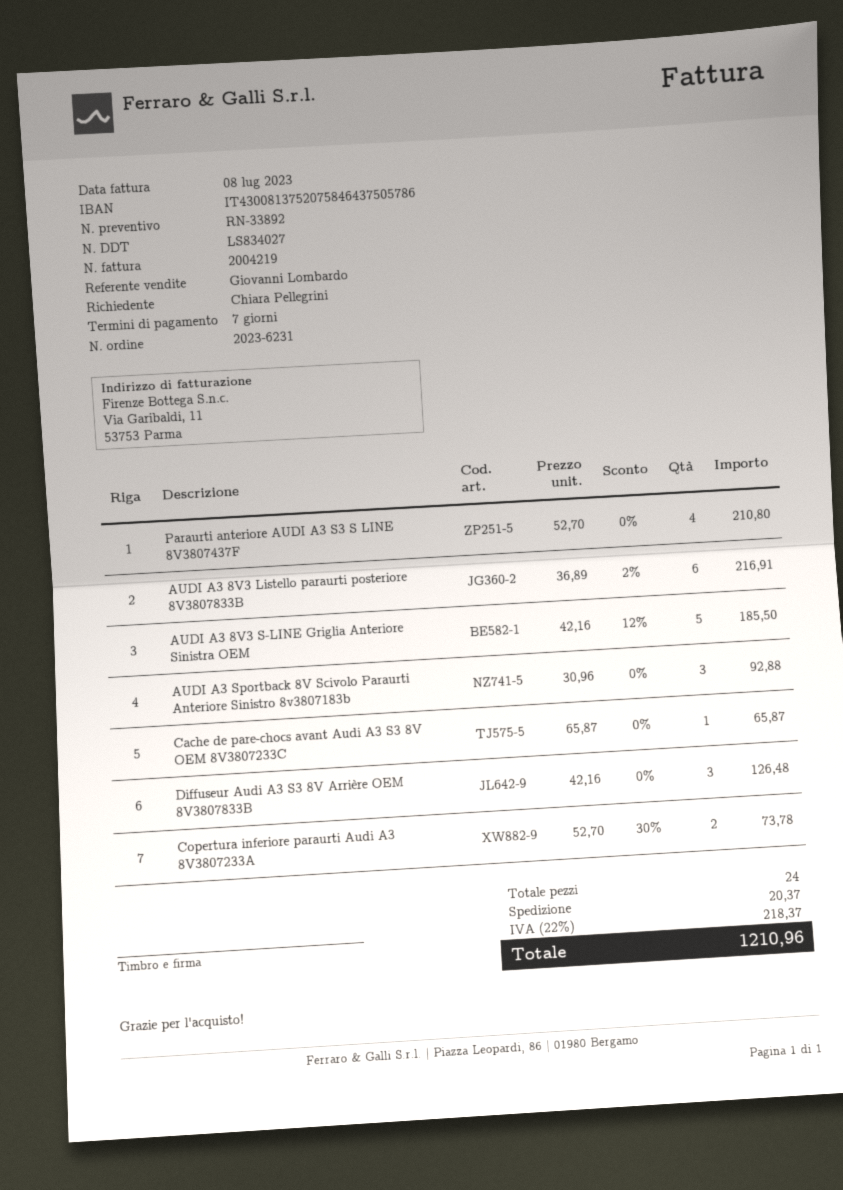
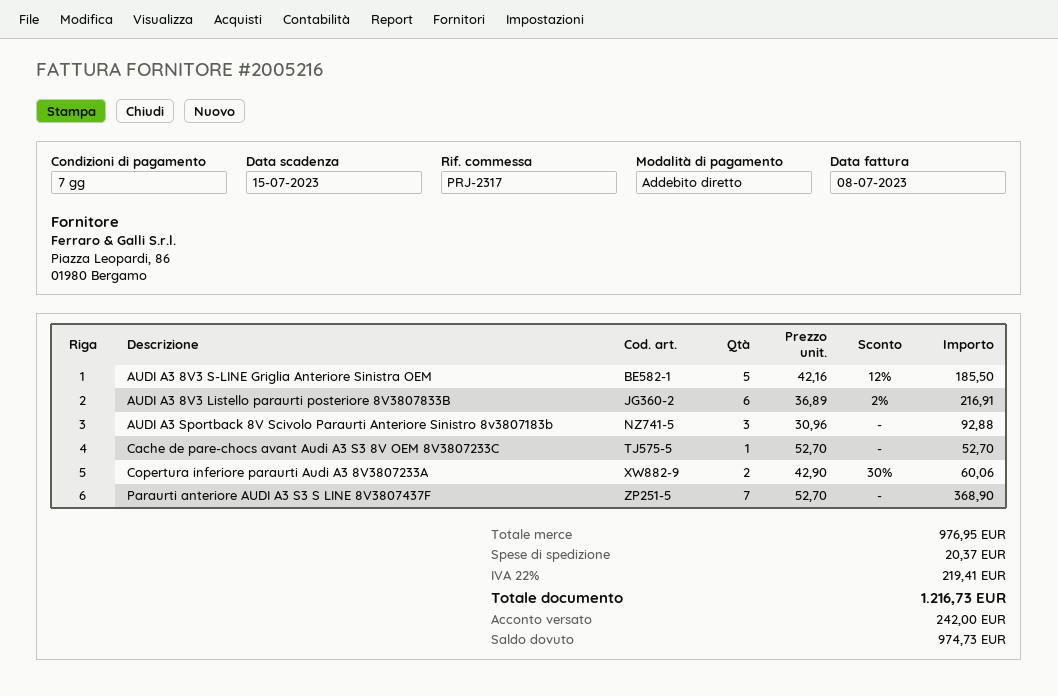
invoice number: 2004219 -> 2005216
Paraurti anteriore AUDI A3 S3 S LINE 8V3807437F: 4 x 52.70 = 210.80 -> 7 x 52.70 = 368.90
Cache de pare-chocs avant Audi A3 S3 8V OEM 8V3807233C: 1 x 65.87 = 65.87 -> 1 x 52.70 = 52.70
Diffuseur Audi A3 S3 8V Arrière OEM 8V3807833B: 3 x 42.16 = 126.48 -> none
Copertura inferiore paraurti Audi A3 8V3807233A: 2 x 52.70 - 30% = 73.78 -> 2 x 42.90 - 30% = 60.06
tax: 22% = 218.37 -> 22% = 219.41
total: 1210.96 -> 1216.73

